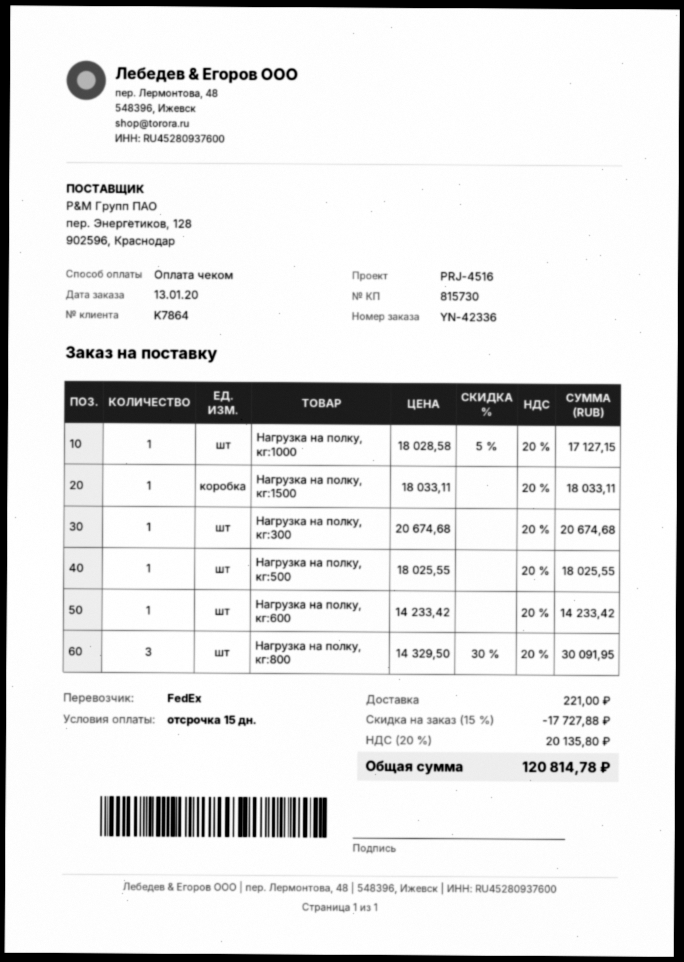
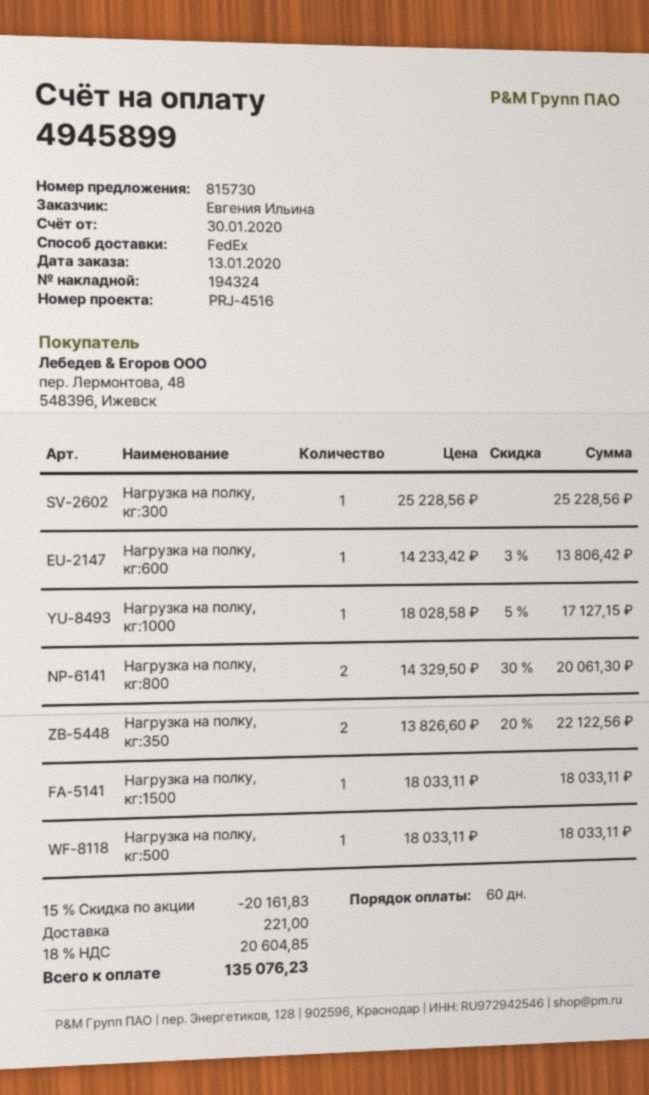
payment terms: 15 days -> 60 days
Нагрузка на полку, кг:300: 1 x 20674.68 = 20674.68 -> 1 x 25228.56 = 25228.56
Нагрузка на полку, кг:500: 1 x 18025.55 = 18025.55 -> 1 x 18033.11 = 18033.11
Нагрузка на полку, кг:600: 1 x 14233.42 = 14233.42 -> 1 x 14233.42 - 3% = 13806.42
Нагрузка на полку, кг:800: 3 x 14329.50 - 30% = 30091.95 -> 2 x 14329.50 - 30% = 20061.30
Нагрузка на полку, кг:350: none -> 2 x 13826.60 - 20% = 22122.56
discount: 15% = 17727.88 -> 15% = 20161.83
tax: 20% = 20135.80 -> 18% = 20604.85
total: 120814.78 -> 135076.23

